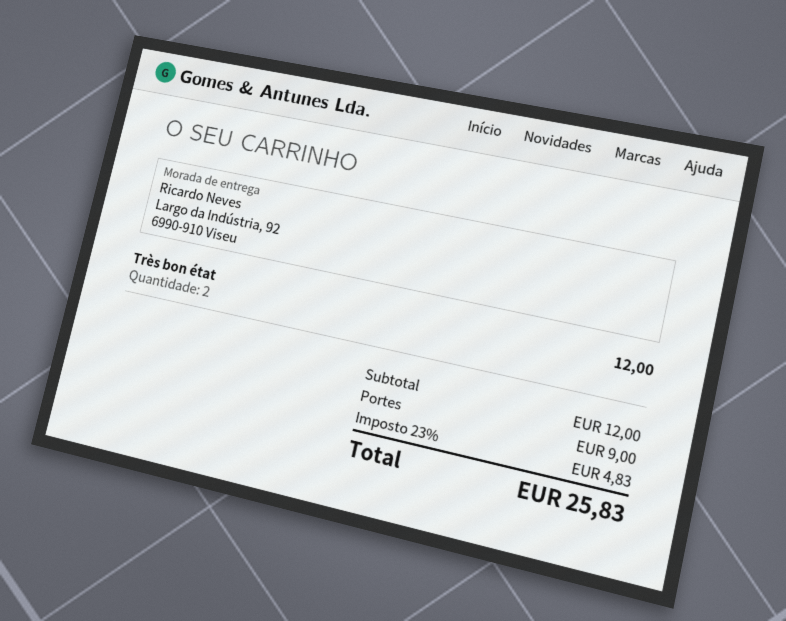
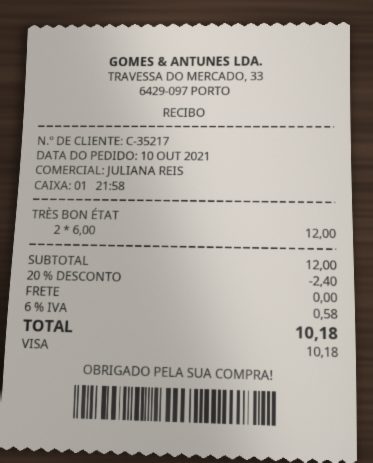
discount: none -> 20% = 2.40
shipping: 9.00 -> 0.00
tax: 23% = 4.83 -> 6% = 0.58
total: 25.83 -> 10.18

